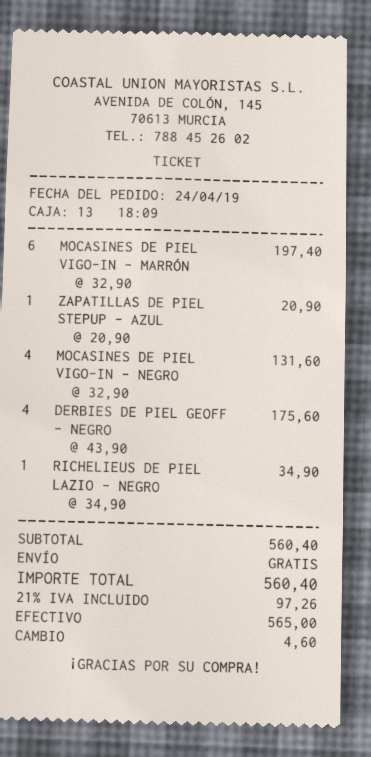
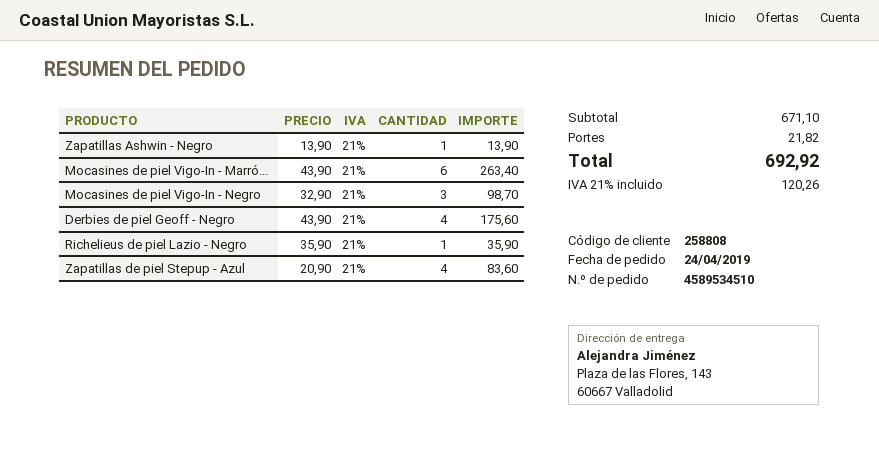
MOCASINES DE PIEL VIGO-IN - MARRÓN: 6 x 32.90 = 197.40 -> 6 x 43.90 = 263.40
ZAPATILLAS DE PIEL STEPUP - AZUL: 1 x 20.90 = 20.90 -> 4 x 20.90 = 83.60
MOCASINES DE PIEL VIGO-IN - NEGRO: 4 x 32.90 = 131.60 -> 3 x 32.90 = 98.70
RICHELIEUS DE PIEL LAZIO - NEGRO: 1 x 34.90 = 34.90 -> 1 x 35.90 = 35.90
Zapatillas Ashwin - Negro: none -> 1 x 13.90 = 13.90
subtotal: 560.40 -> 671.10
shipping: 0.00 -> 21.82
tax: 21% = 97.26 -> 21% = 120.26
total: 560.40 -> 692.92

